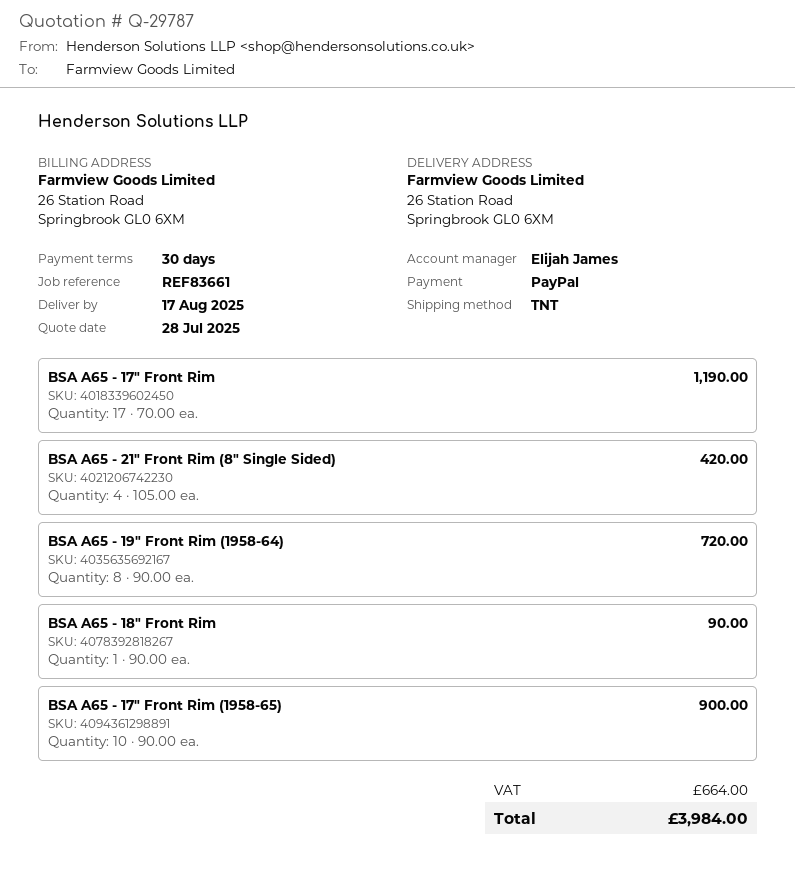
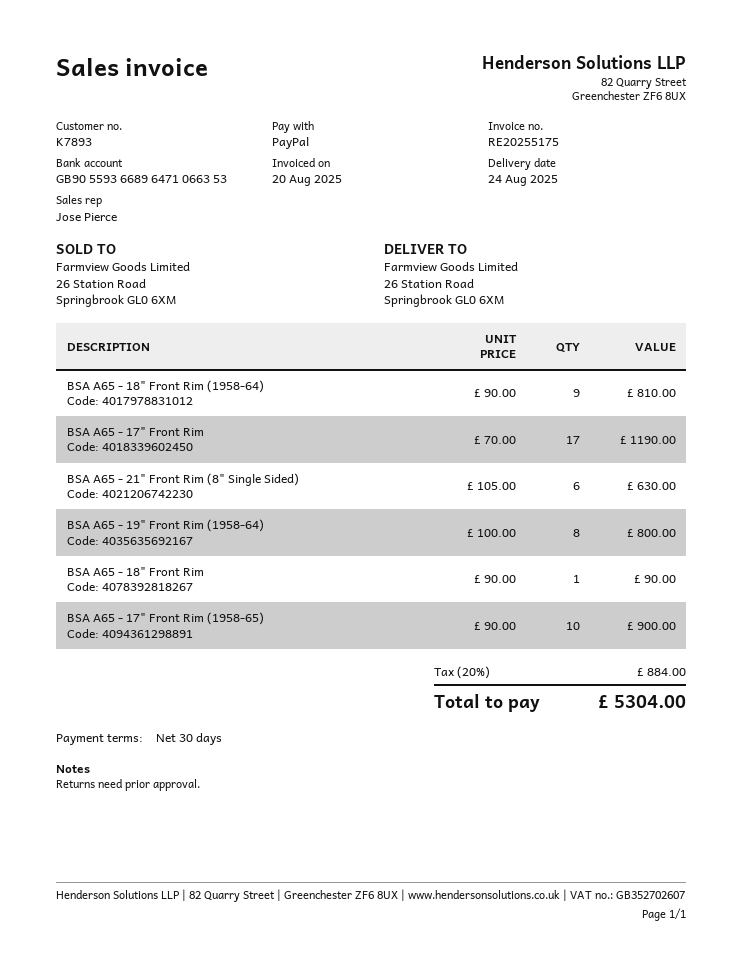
delivery date: 2025-08-17 -> 2025-08-24
sales rep: Elijah James -> Jose Pierce
BSA A65 - 21" Front Rim (8" Single Sided): 4 x 105.00 = 420.00 -> 6 x 105.00 = 630.00
BSA A65 - 19" Front Rim (1958-64): 8 x 90.00 = 720.00 -> 8 x 100.00 = 800.00
BSA A65 - 18" Front Rim (1958-64): none -> 9 x 90.00 = 810.00
tax: 664.00 -> 884.00
total: 3984.00 -> 5304.00

